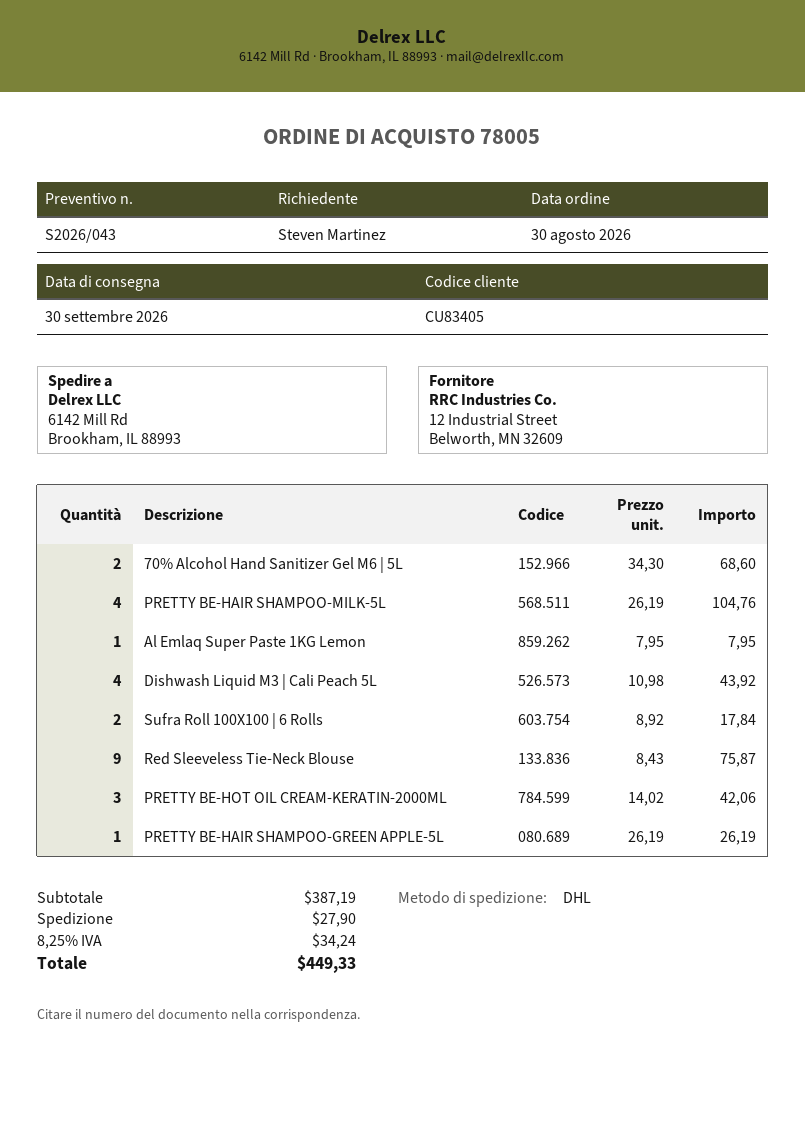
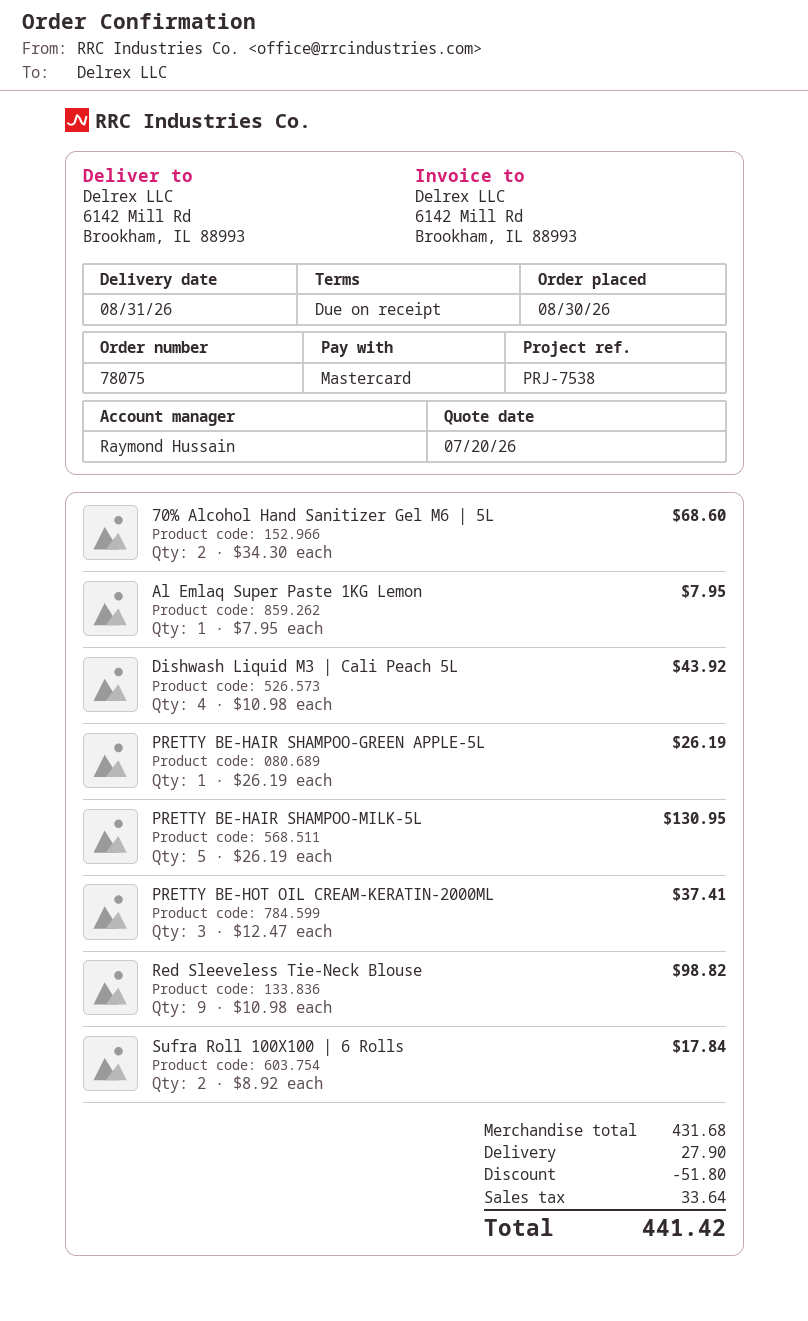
order number: 78005 -> 78075
delivery date: 2026-09-30 -> 2026-08-31
PRETTY BE-HAIR SHAMPOO-MILK-5L: 4 x 26.19 = 104.76 -> 5 x 26.19 = 130.95
Red Sleeveless Tie-Neck Blouse: 9 x 8.43 = 75.87 -> 9 x 10.98 = 98.82
PRETTY BE-HOT OIL CREAM-KERATIN-2000ML: 3 x 14.02 = 42.06 -> 3 x 12.47 = 37.41
subtotal: 387.19 -> 431.68
discount: none -> 51.80
tax: 34.24 -> 33.64
total: 449.33 -> 441.42

